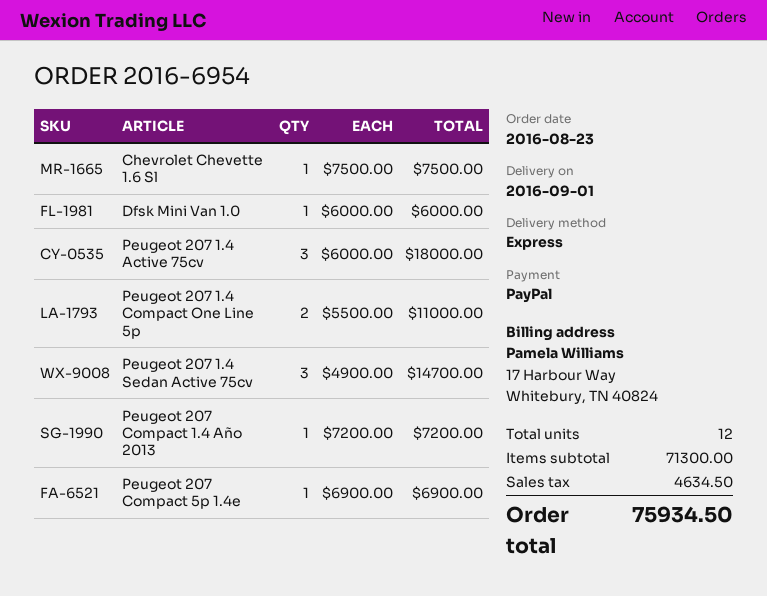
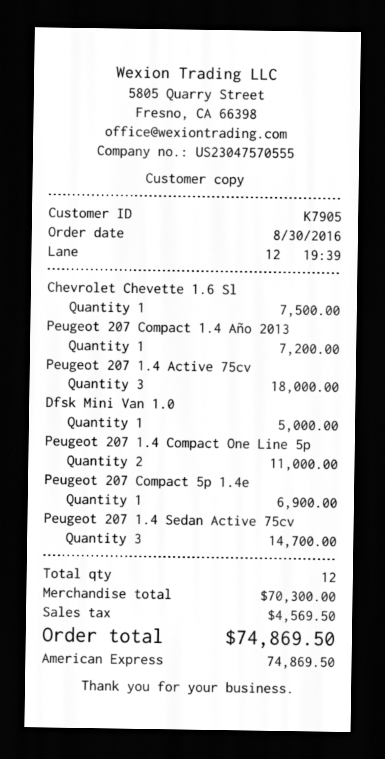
order date: 2016-08-23 -> 2016-08-30
payment method: PayPal -> American Express
Dfsk Mini Van 1.0: 1 for 6000.00 -> 1 for 5000.00
subtotal: 71300.00 -> 70300.00
tax: 4634.50 -> 4569.50
total: 75934.50 -> 74869.50

